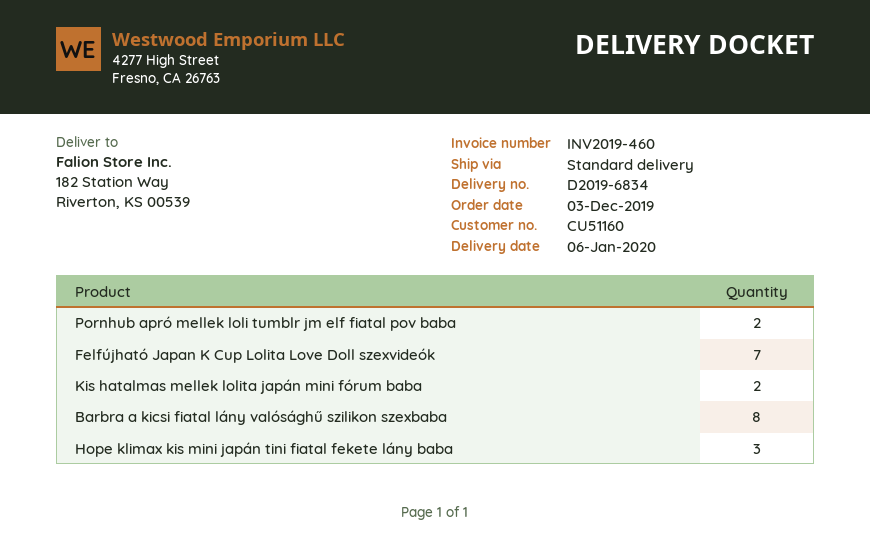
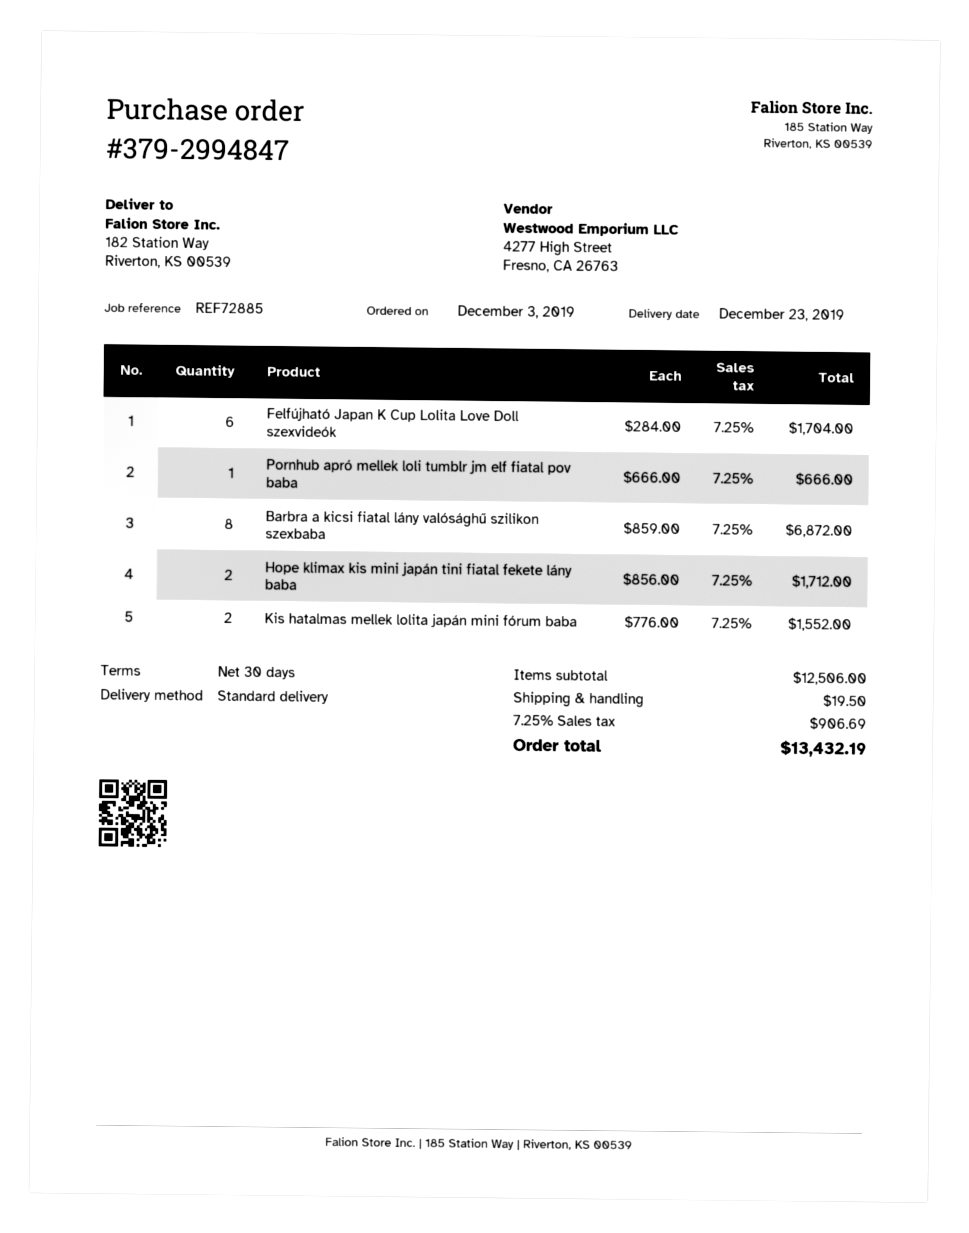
delivery date: 2020-01-06 -> 2019-12-23
Pornhub apró mellek loli tumblr jm elf fiatal pov baba: 2 -> 1
Felfújható Japan K Cup Lolita Love Doll szexvideók: 7 -> 6
Hope klimax kis mini japán tini fiatal fekete lány baba: 3 -> 2

